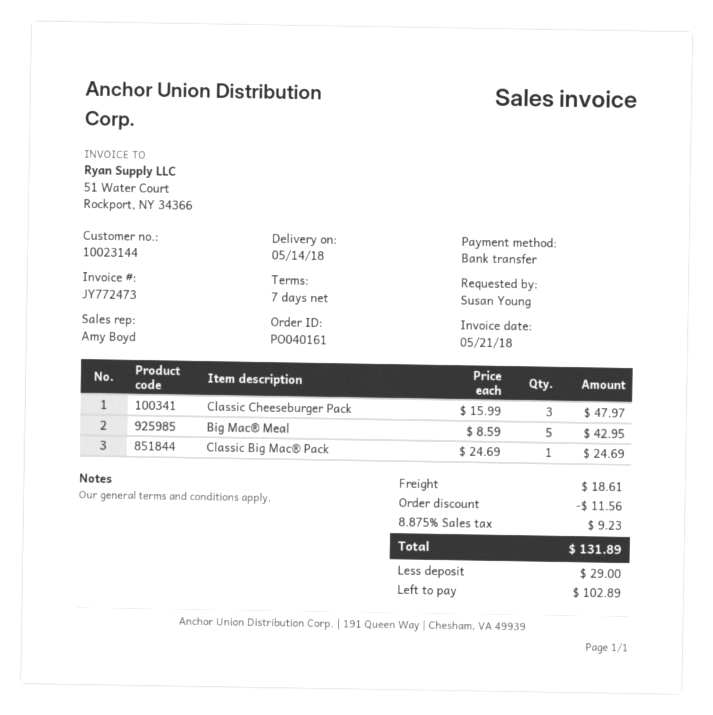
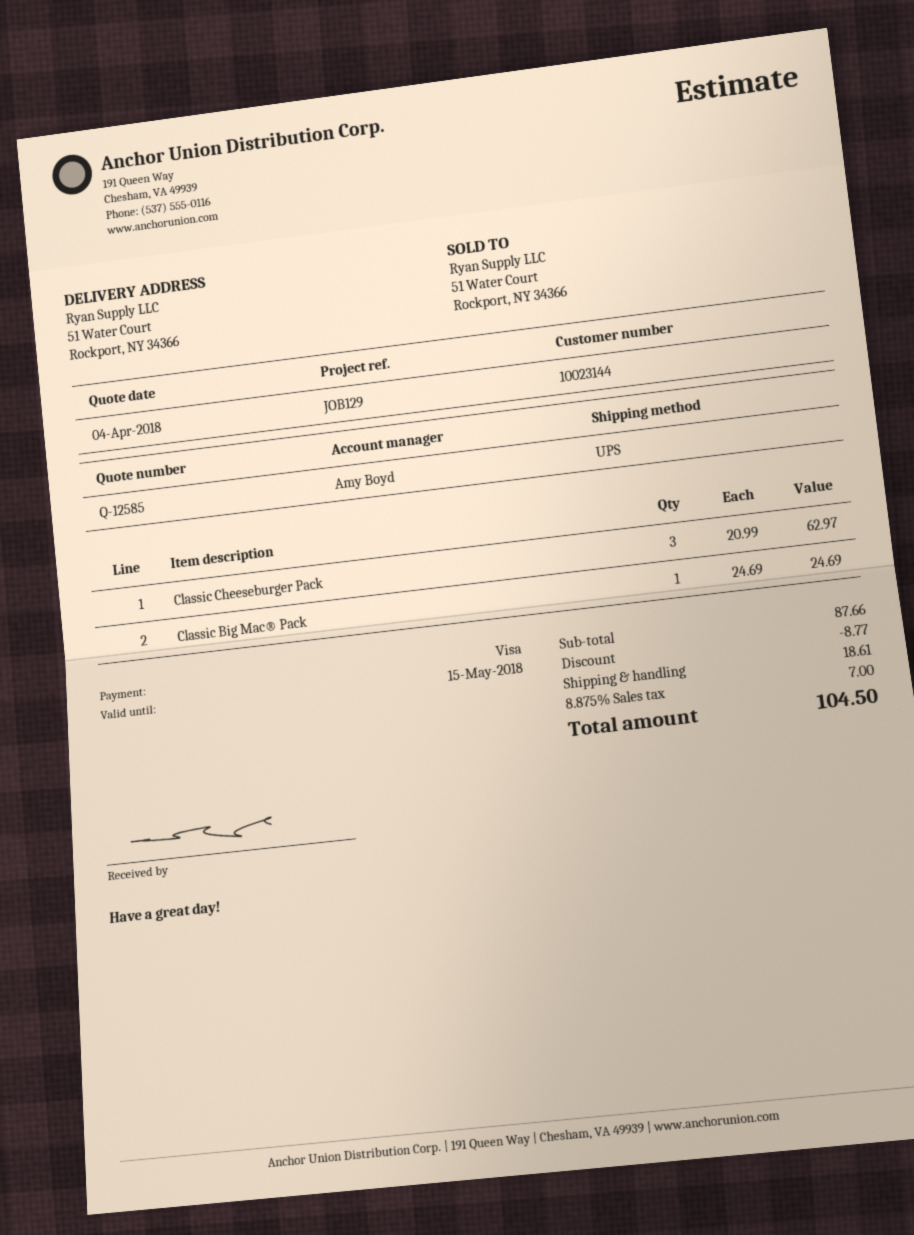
payment method: bank transfer -> Visa
Classic Cheeseburger Pack: 3 x 15.99 = 47.97 -> 3 x 20.99 = 62.97
Big Mac® Meal: 5 x 8.59 = 42.95 -> none
discount: 11.56 -> 8.77
tax: 8.875% = 9.23 -> 8.875% = 7.00
total: 131.89 -> 104.50

